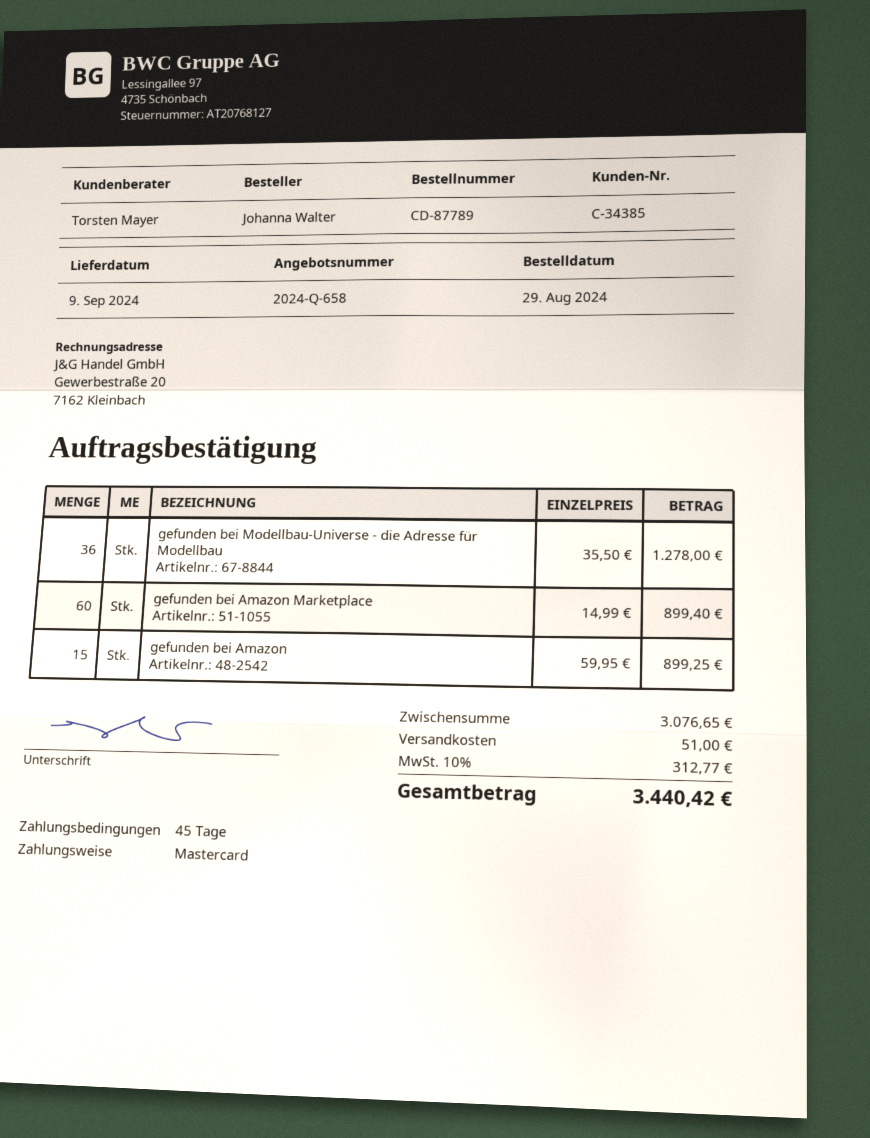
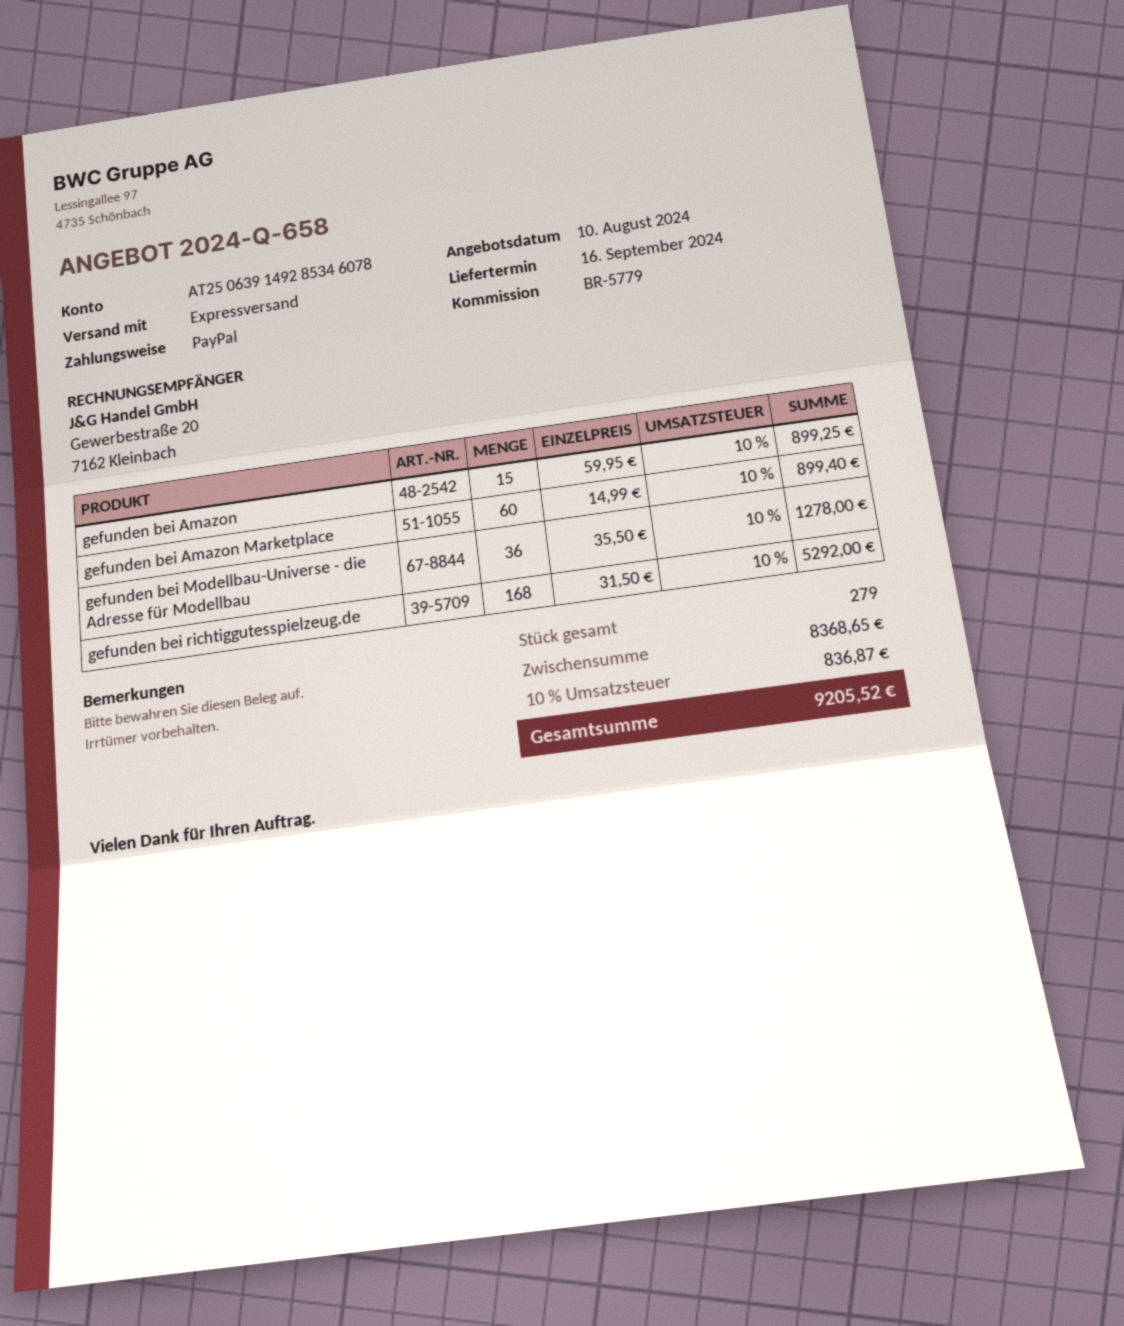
delivery date: 2024-09-09 -> 2024-09-16
payment method: Mastercard -> PayPal
gefunden bei richtiggutesspielzeug.de: none -> 168 x 31.50 = 5292.00
subtotal: 3076.65 -> 8368.65
shipping: 51.00 -> none
tax: 10% = 312.77 -> 10% = 836.87
total: 3440.42 -> 9205.52

